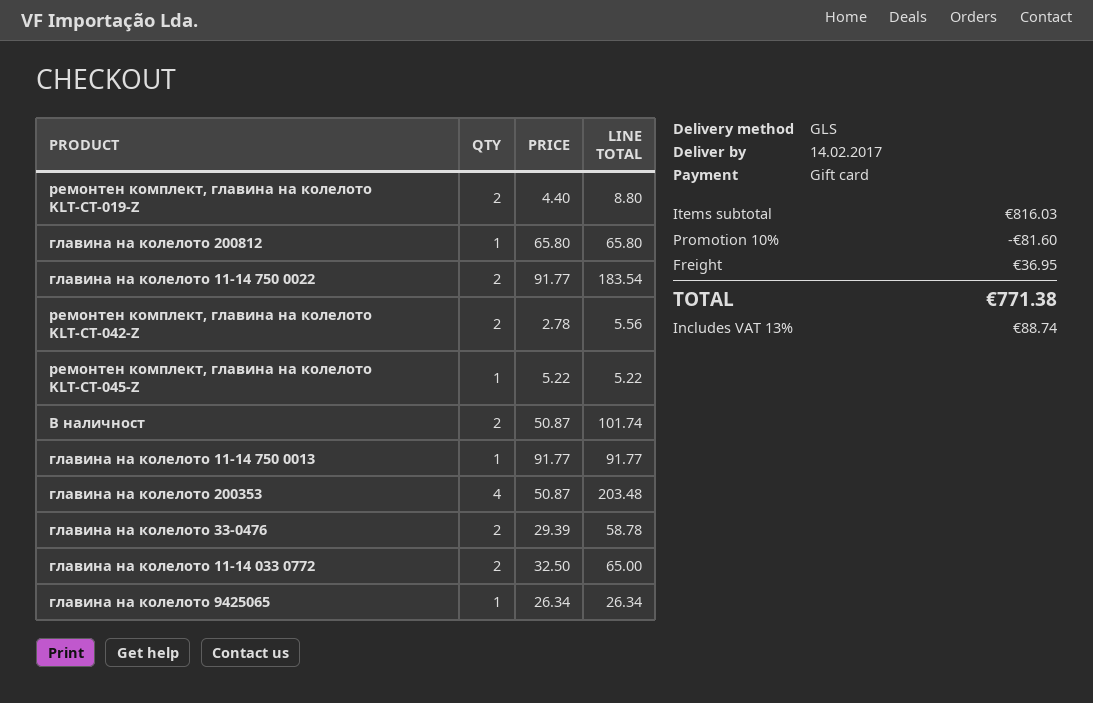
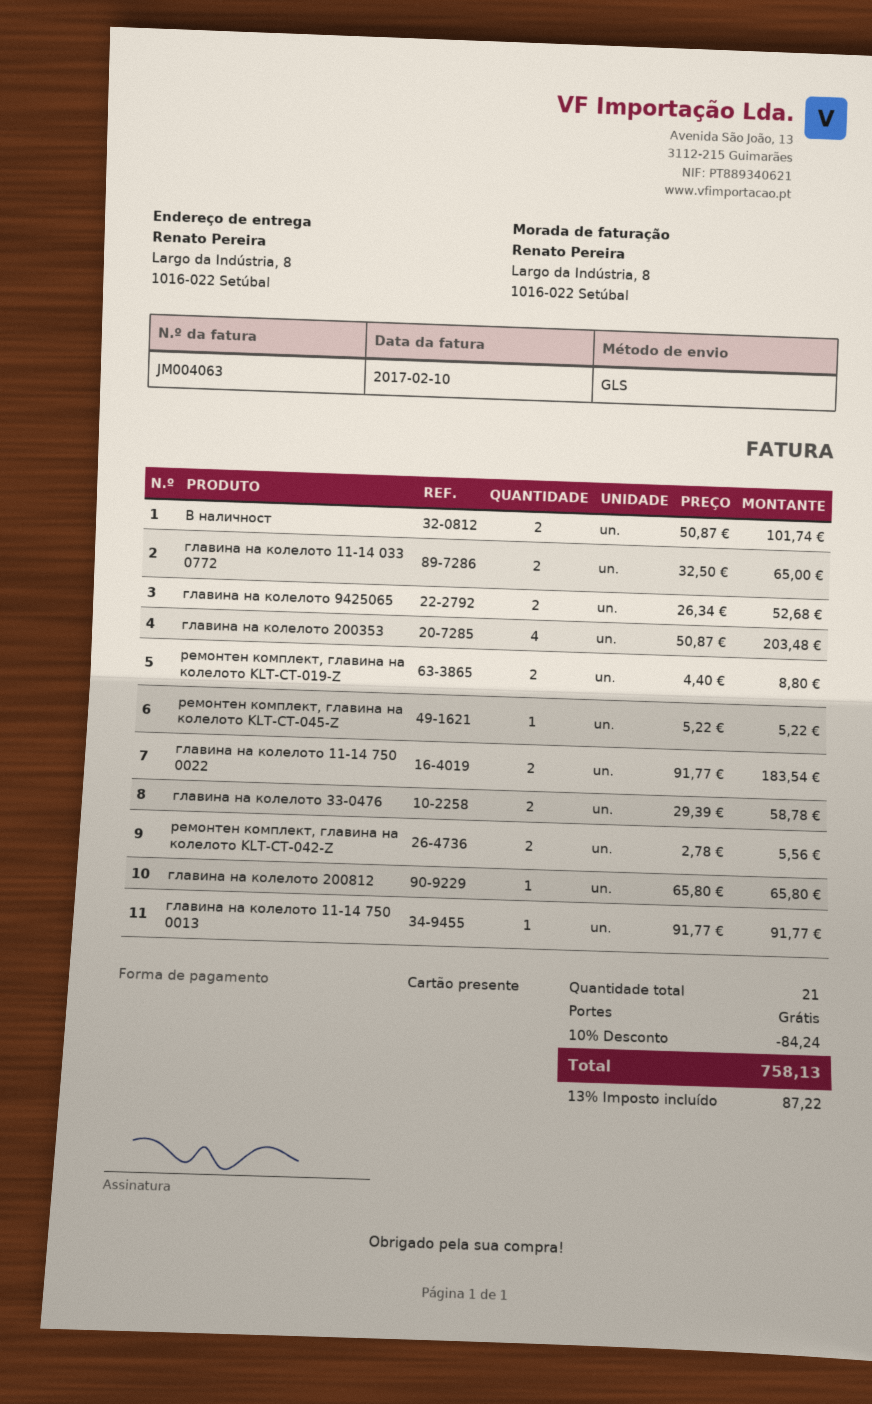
главина на колелото 9425065: 1 x 26.34 = 26.34 -> 2 x 26.34 = 52.68
discount: 10% = 81.60 -> 10% = 84.24
shipping: 36.95 -> 0.00
tax: 13% = 88.74 -> 13% = 87.22
total: 771.38 -> 758.13

